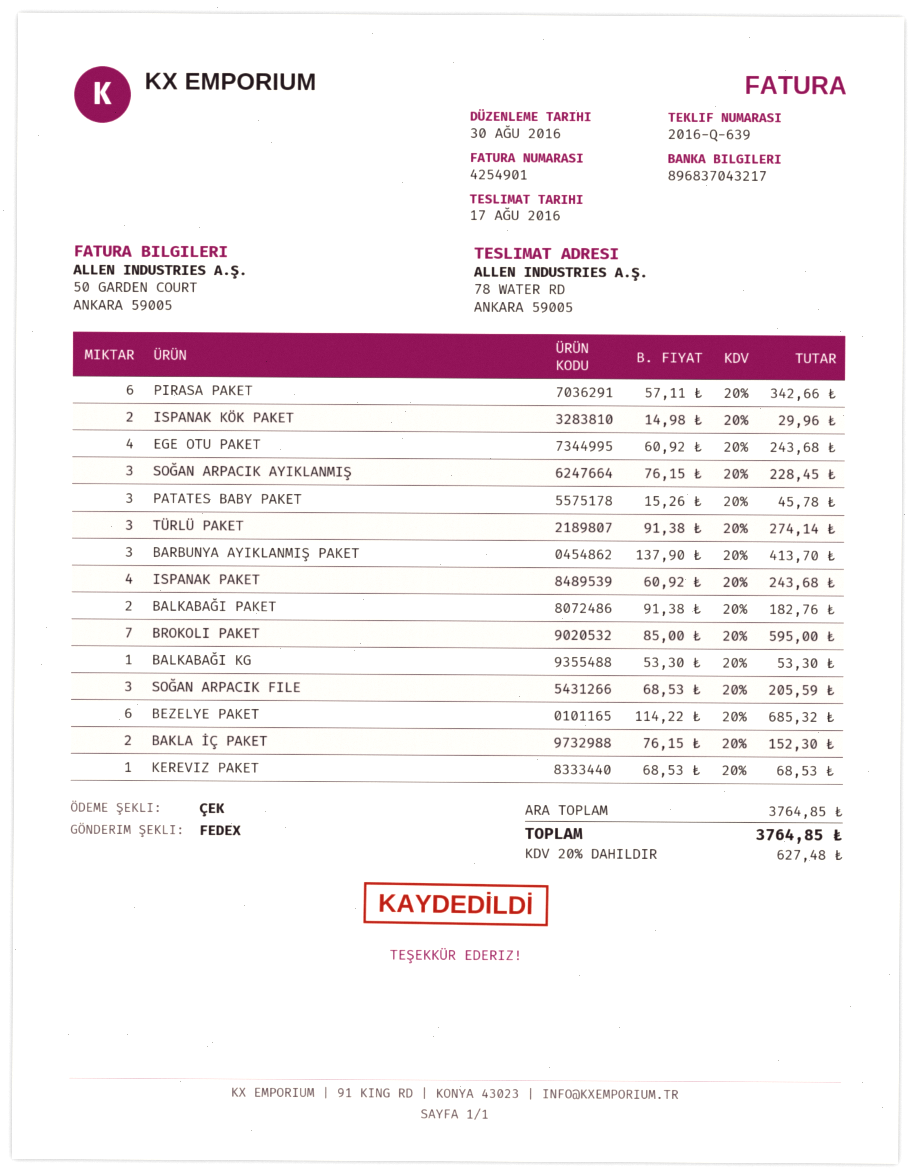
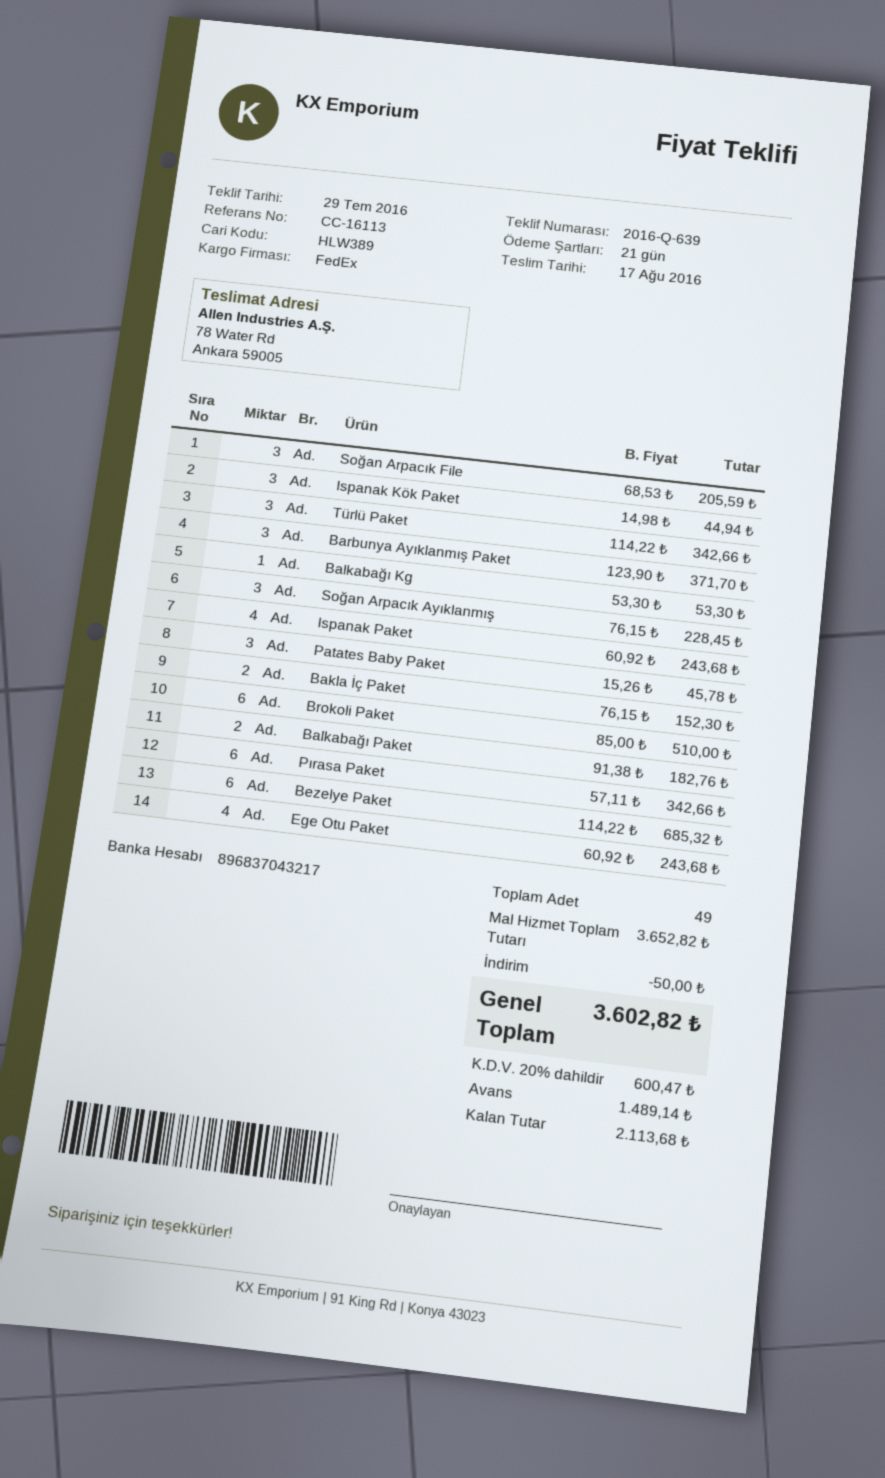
ISPANAK KÖK PAKET: 2 x 14.98 = 29.96 -> 3 x 14.98 = 44.94
TÜRLÜ PAKET: 3 x 91.38 = 274.14 -> 3 x 114.22 = 342.66
BARBUNYA AYIKLANMIŞ PAKET: 3 x 137.90 = 413.70 -> 3 x 123.90 = 371.70
BROKOLI PAKET: 7 x 85.00 = 595.00 -> 6 x 85.00 = 510.00
KEREVIZ PAKET: 1 x 68.53 = 68.53 -> none
subtotal: 3764.85 -> 3652.82
discount: none -> 50.00
tax: 20% = 627.48 -> 20% = 600.47
total: 3764.85 -> 3602.82

